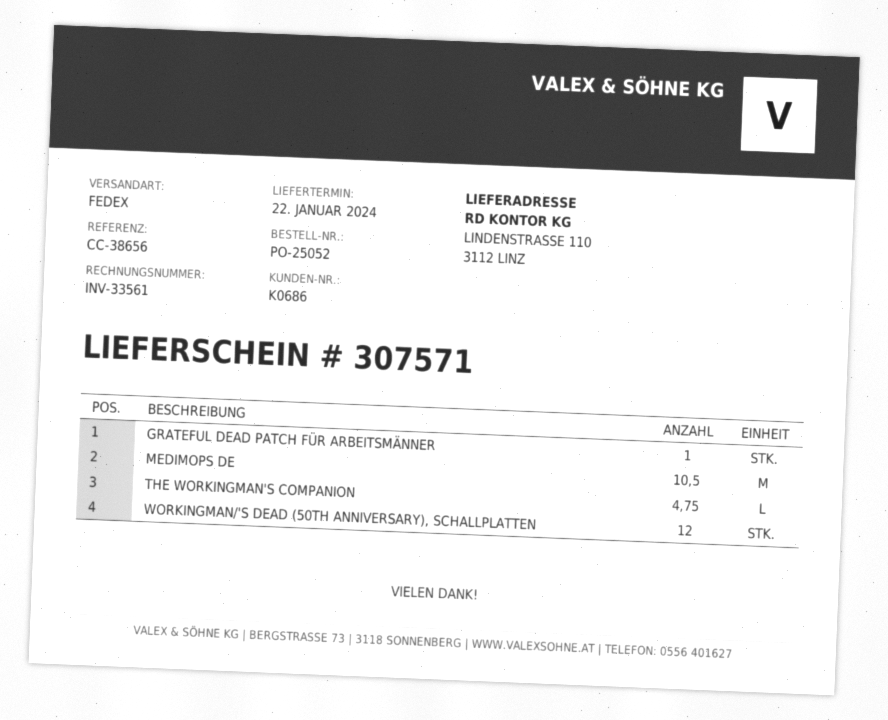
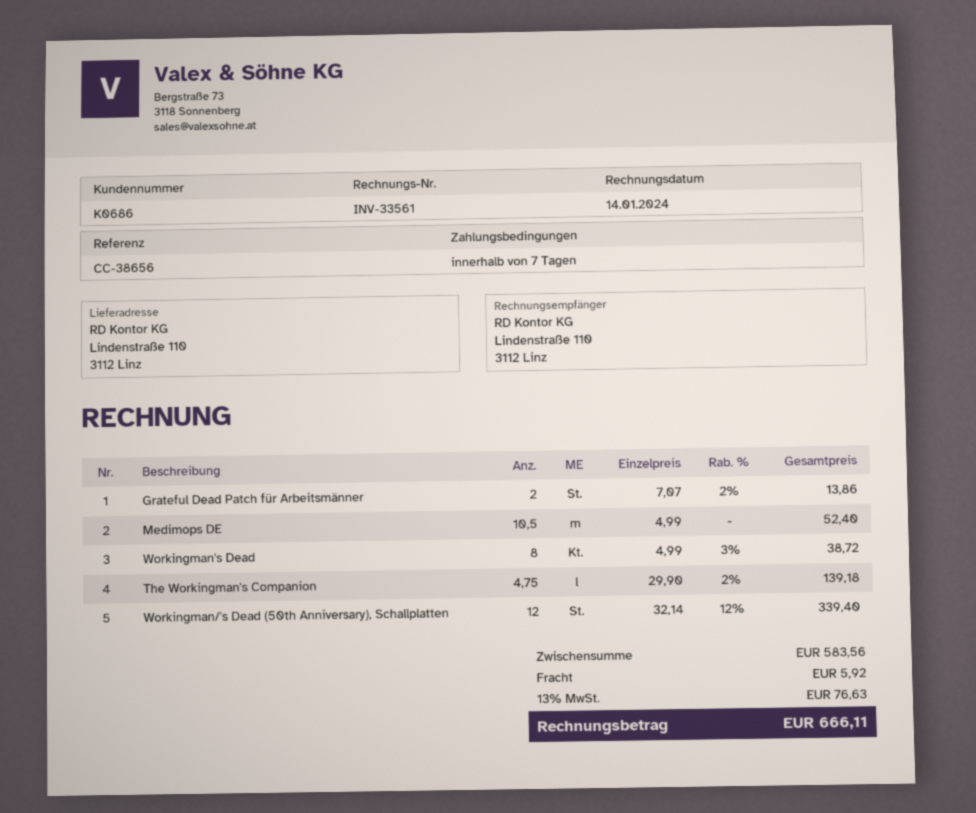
GRATEFUL DEAD PATCH FÜR ARBEITSMÄNNER: 1 -> 2
Workingman's Dead: none -> 8

